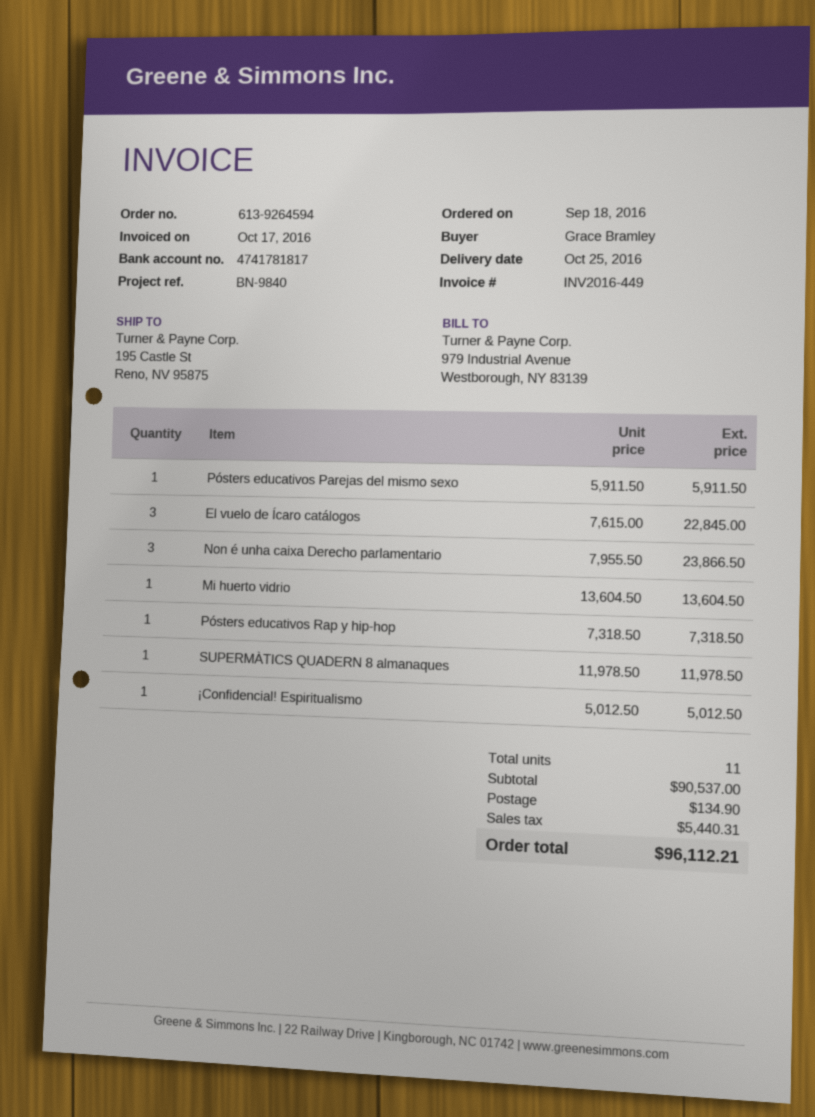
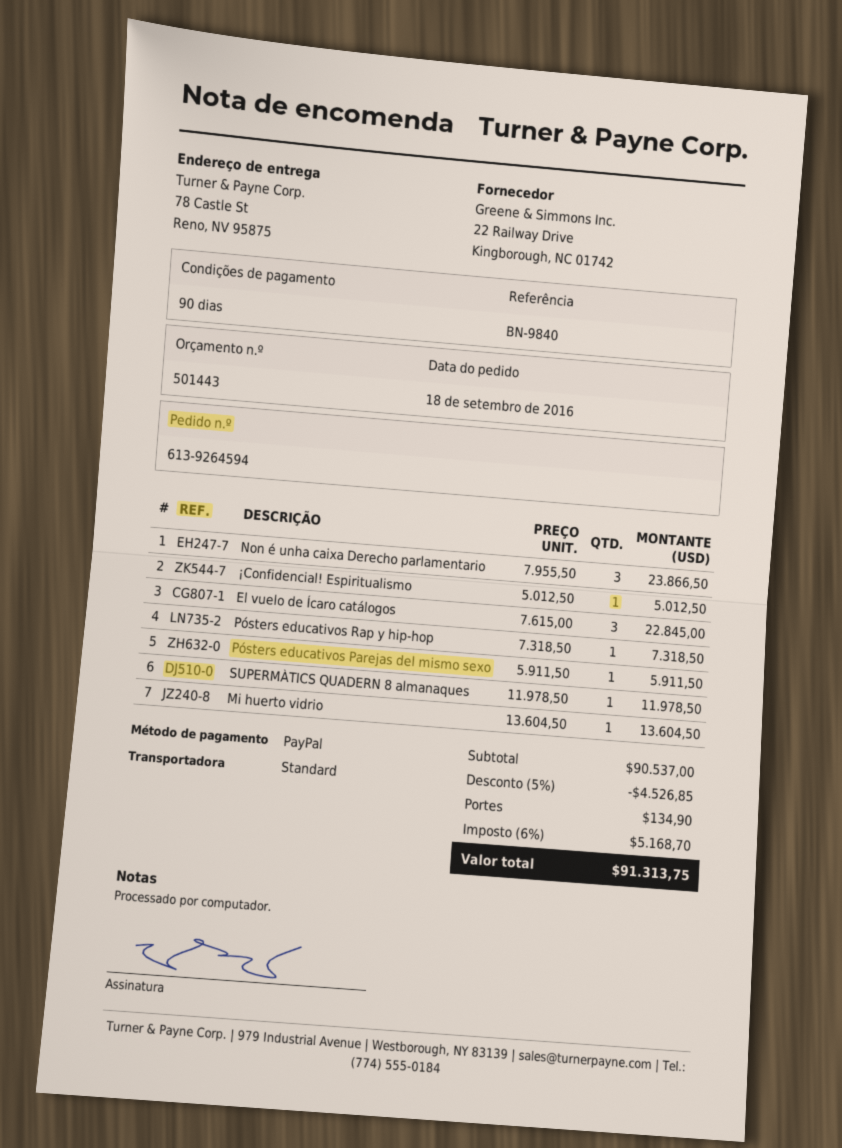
ship to: 195 Castle St, Reno, NV 95875 -> 78 Castle St, Reno, NV 95875
discount: none -> 5% = 4526.85
tax: 5440.31 -> 5168.70
total: 96112.21 -> 91313.75

